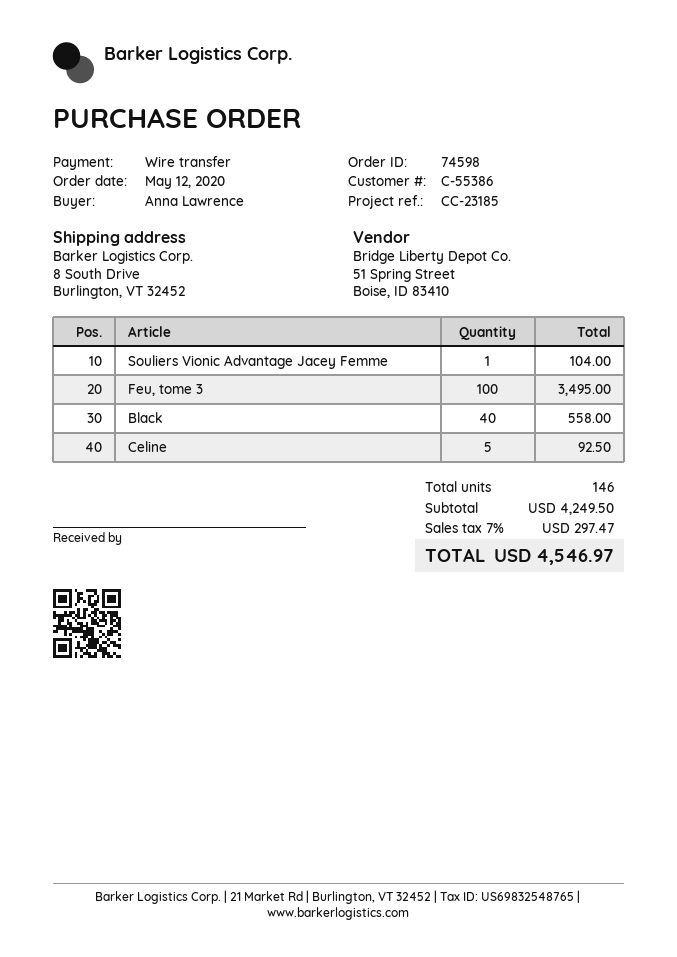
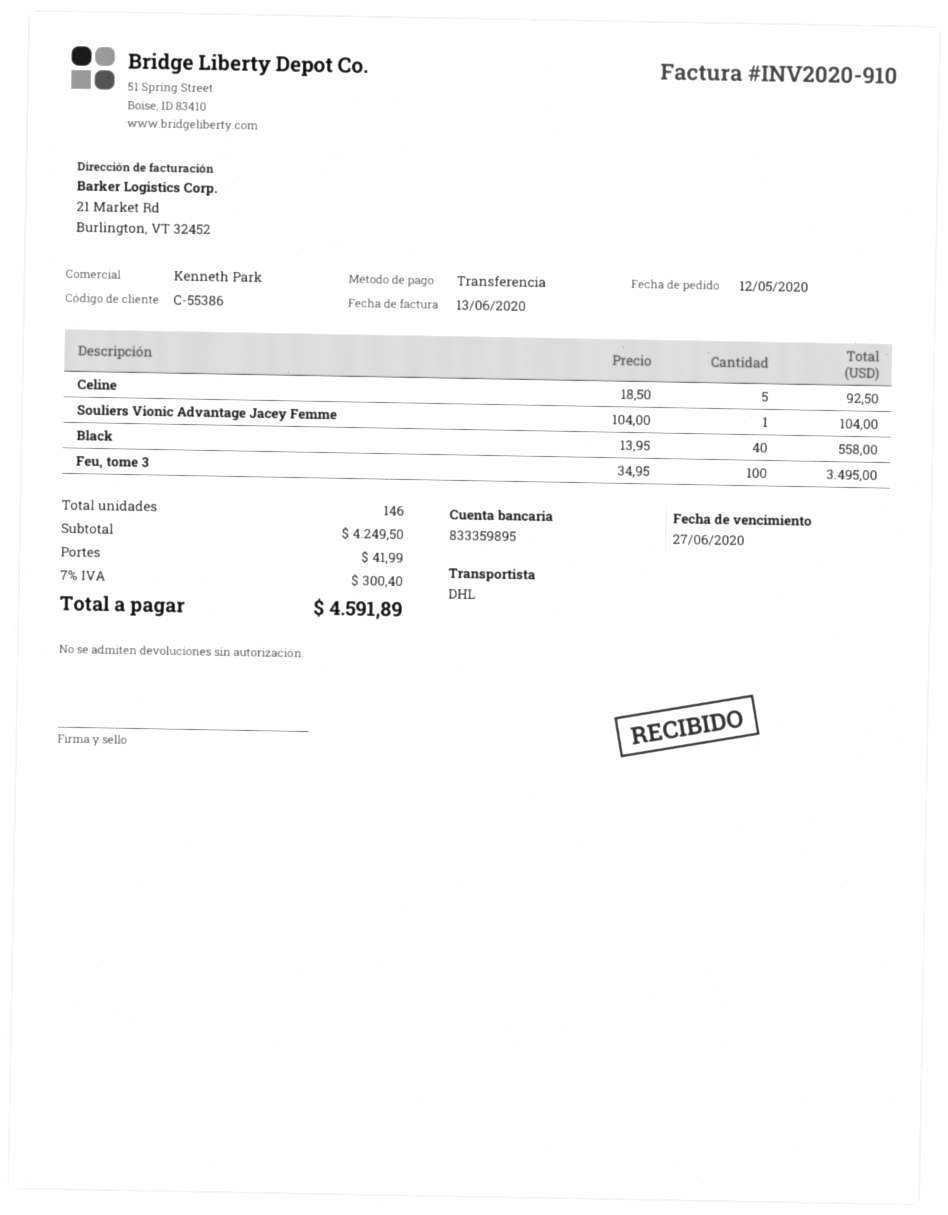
shipping: none -> 41.99
tax: 7% = 297.47 -> 7% = 300.40
total: 4546.97 -> 4591.89

